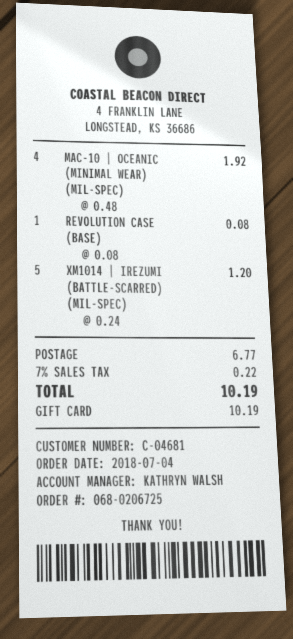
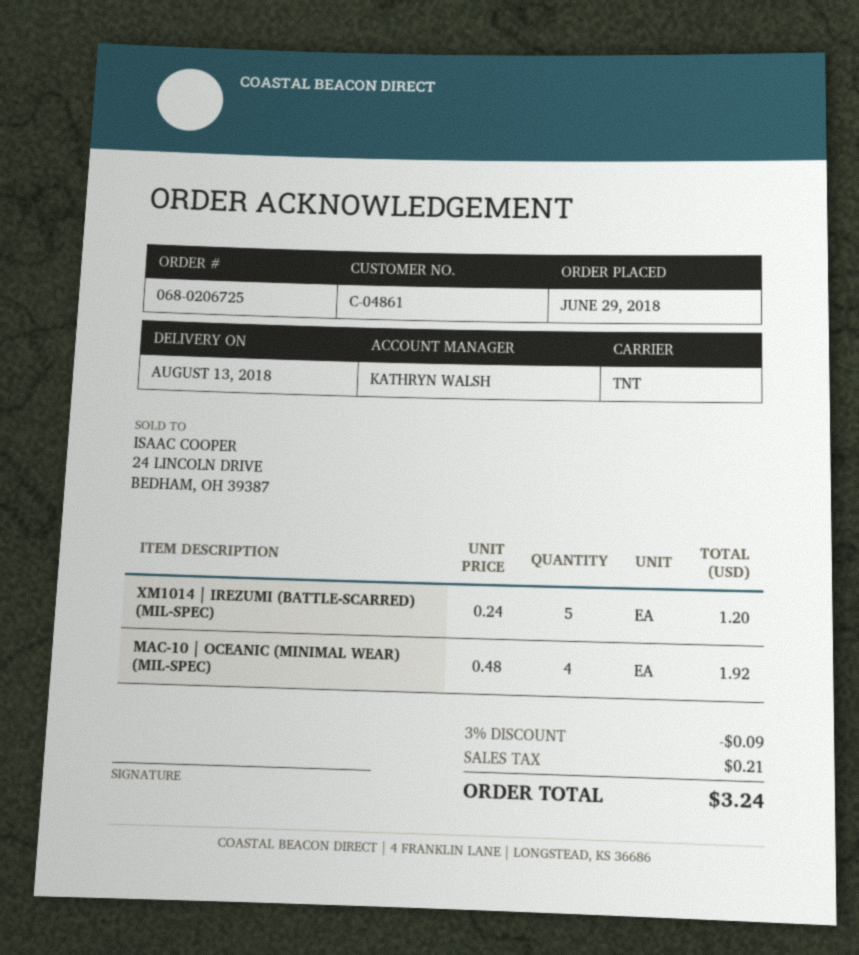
order date: 2018-07-04 -> 2018-06-29
customer number: C-04681 -> C-04861
REVOLUTION CASE (BASE): 1 x 0.08 = 0.08 -> none
discount: none -> 3% = 0.09
shipping: 6.77 -> none
tax: 0.22 -> 0.21
total: 10.19 -> 3.24

